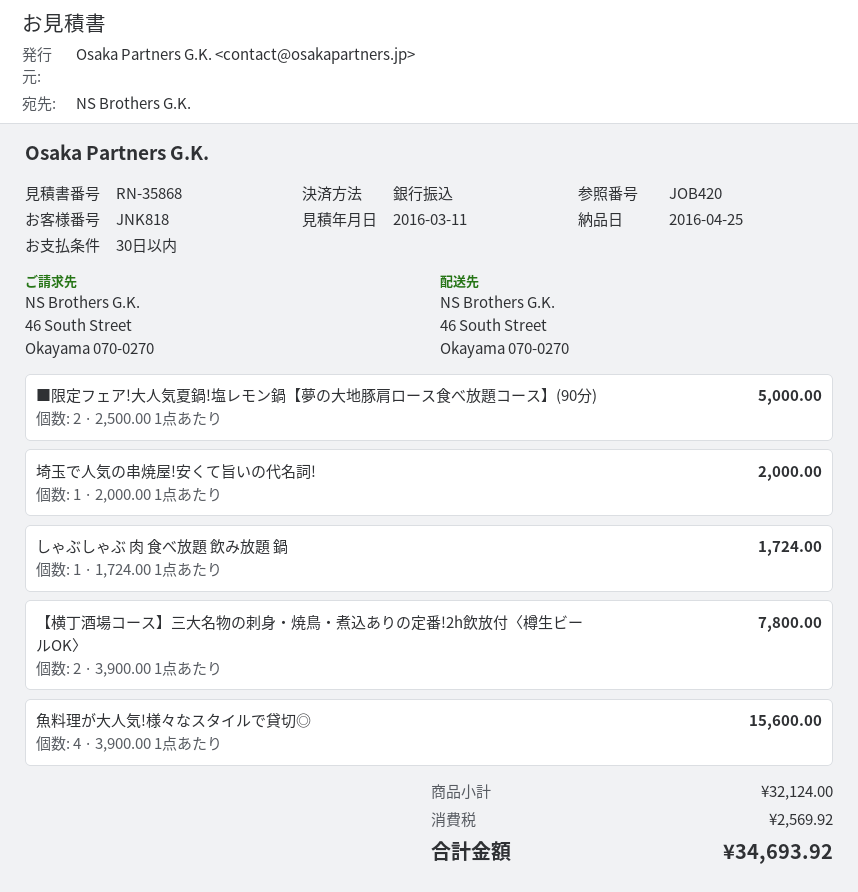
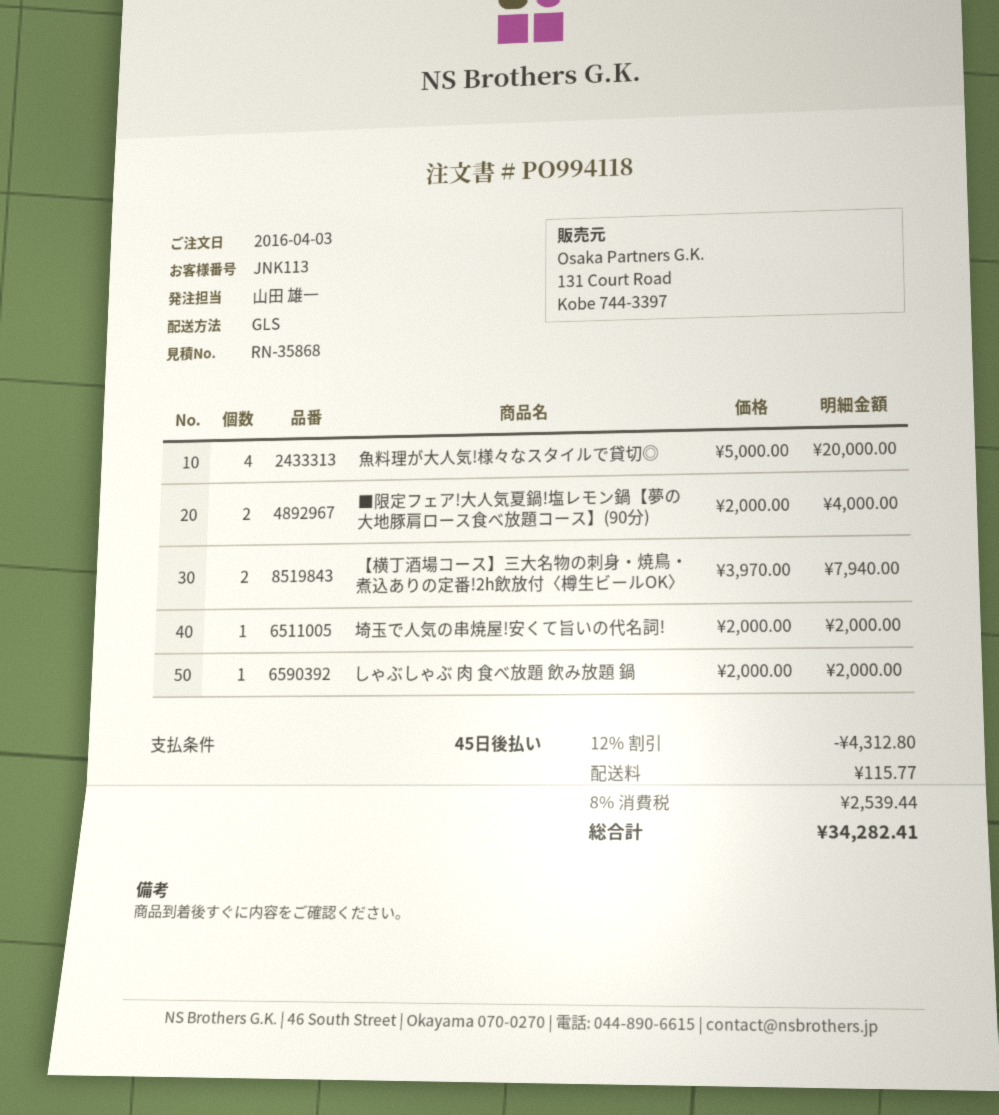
payment terms: 30 days -> 45 days
customer number: JNK818 -> JNK113
■限定フェア!大人気夏鍋!塩レモン鍋【夢の大地豚肩ロース食べ放題コース】(90分): 2 x 2500.00 = 5000.00 -> 2 x 2000.00 = 4000.00
しゃぶしゃぶ 肉 食べ放題 飲み放題 鍋: 1 x 1724.00 = 1724.00 -> 1 x 2000.00 = 2000.00
【横丁酒場コース】三大名物の刺身・焼鳥・煮込ありの定番!2h飲放付〈樽生ビールOK〉: 2 x 3900.00 = 7800.00 -> 2 x 3970.00 = 7940.00
魚料理が大人気!様々なスタイルで貸切◎: 4 x 3900.00 = 15600.00 -> 4 x 5000.00 = 20000.00
discount: none -> 12% = 4312.80
shipping: none -> 115.77
tax: 2569.92 -> 2539.44
total: 34693.92 -> 34282.41

